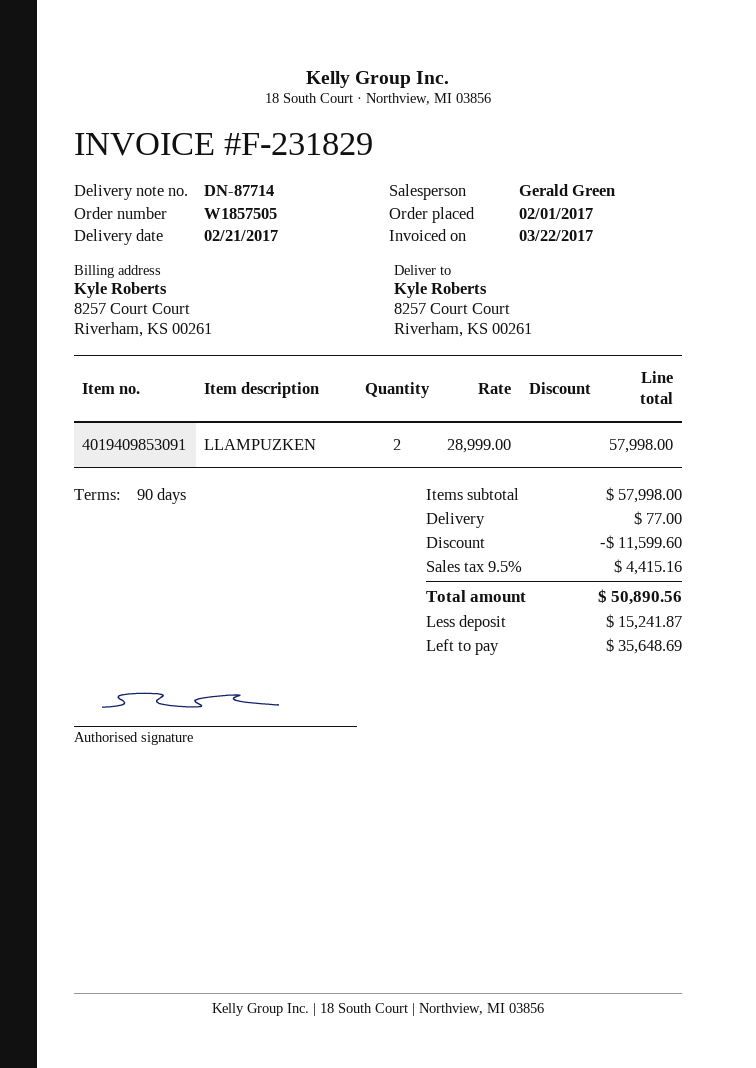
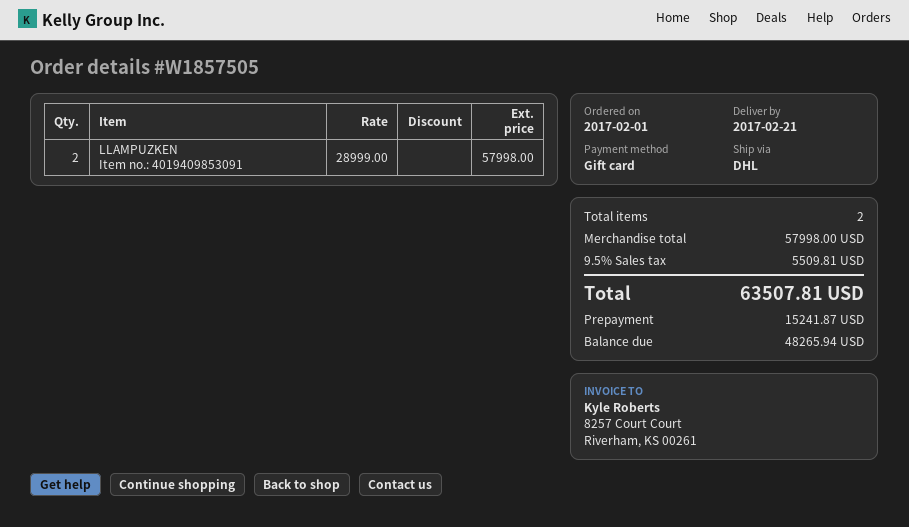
discount: 11599.60 -> none
shipping: 77.00 -> none
tax: 9.5% = 4415.16 -> 9.5% = 5509.81
total: 50890.56 -> 63507.81
balance: 35648.69 -> 48265.94

